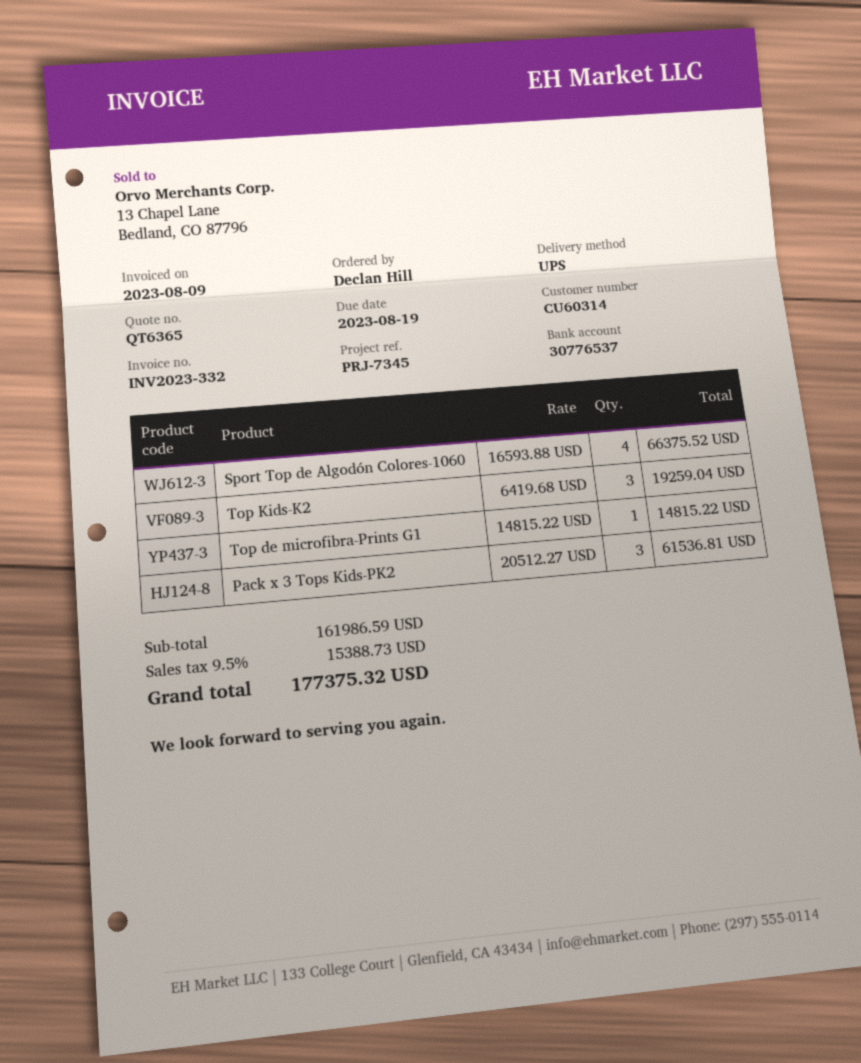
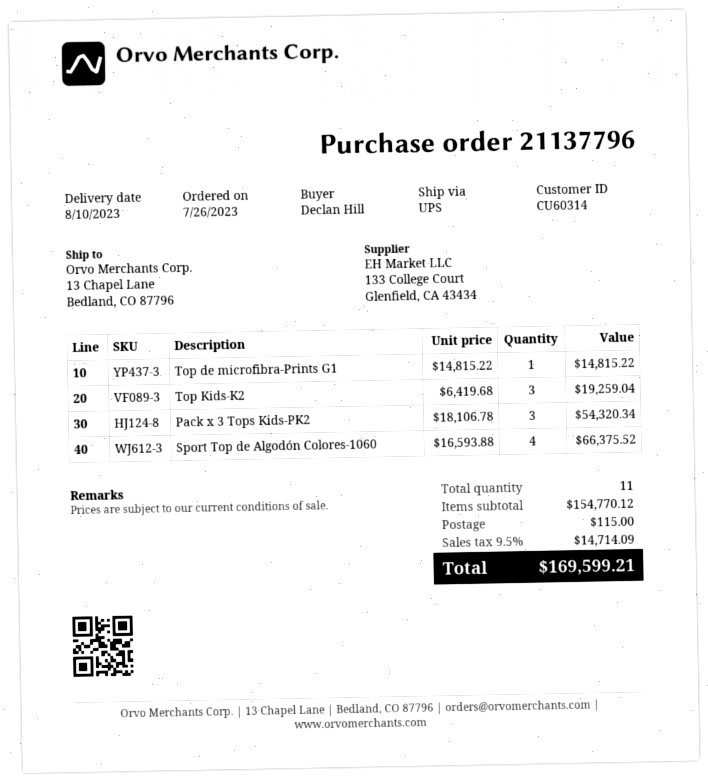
Pack x 3 Tops Kids-PK2: 3 x 20512.27 = 61536.81 -> 3 x 18106.78 = 54320.34
subtotal: 161986.59 -> 154770.12
shipping: none -> 115.00
tax: 9.5% = 15388.73 -> 9.5% = 14714.09
total: 177375.32 -> 169599.21

